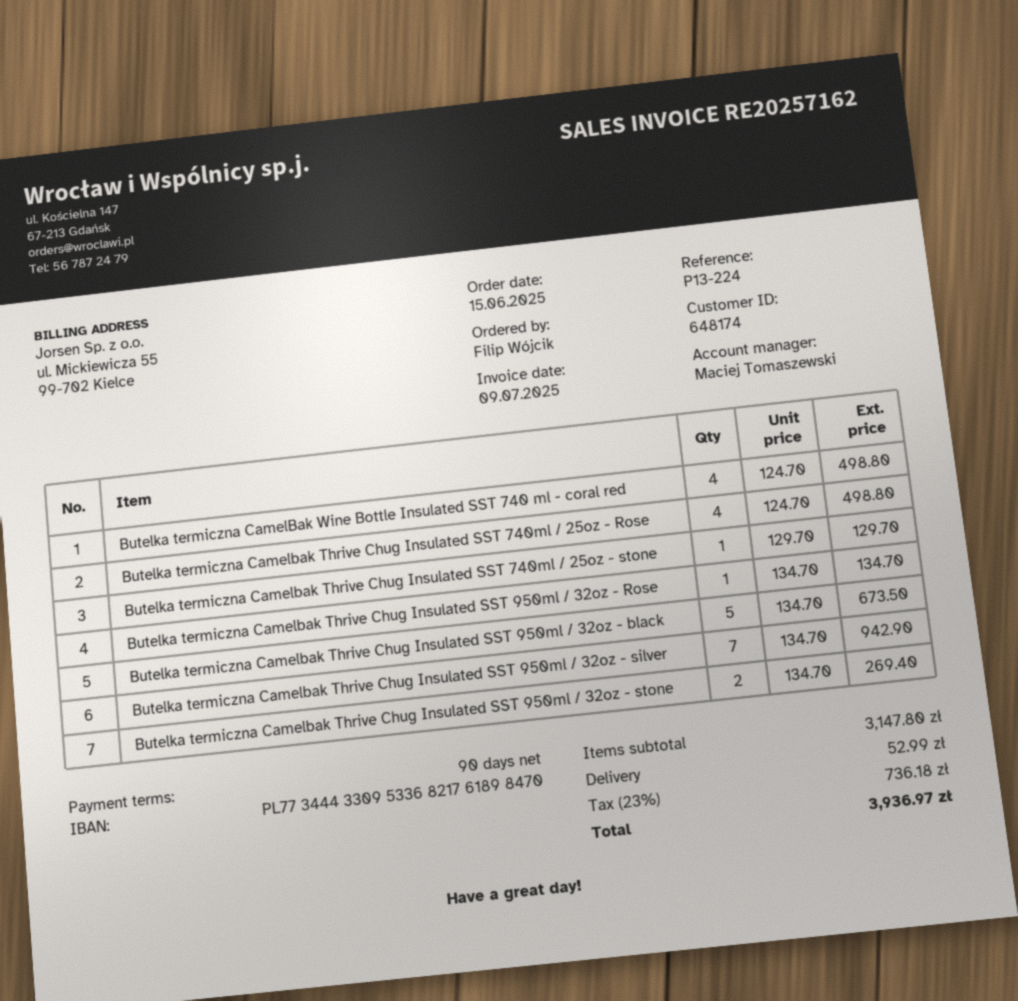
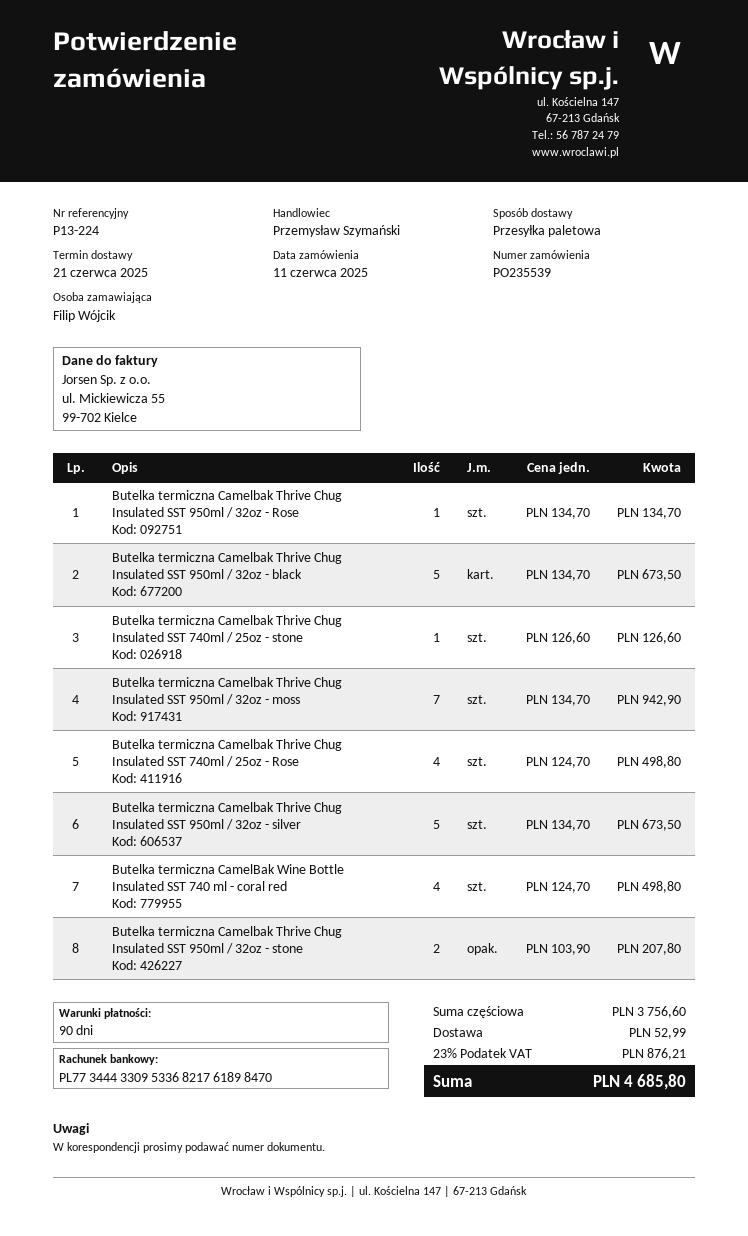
order date: 2025-06-15 -> 2025-06-11
sales rep: Maciej Tomaszewski -> Przemysław Szymański
Butelka termiczna Camelbak Thrive Chug Insulated SST 740ml / 25oz - stone: 1 x 129.70 = 129.70 -> 1 x 126.60 = 126.60
Butelka termiczna Camelbak Thrive Chug Insulated SST 950ml / 32oz - silver: 7 x 134.70 = 942.90 -> 5 x 134.70 = 673.50
Butelka termiczna Camelbak Thrive Chug Insulated SST 950ml / 32oz - stone: 2 x 134.70 = 269.40 -> 2 x 103.90 = 207.80
Butelka termiczna Camelbak Thrive Chug Insulated SST 950ml / 32oz - moss: none -> 7 x 134.70 = 942.90
subtotal: 3147.80 -> 3756.60
tax: 23% = 736.18 -> 23% = 876.21
total: 3936.97 -> 4685.80

